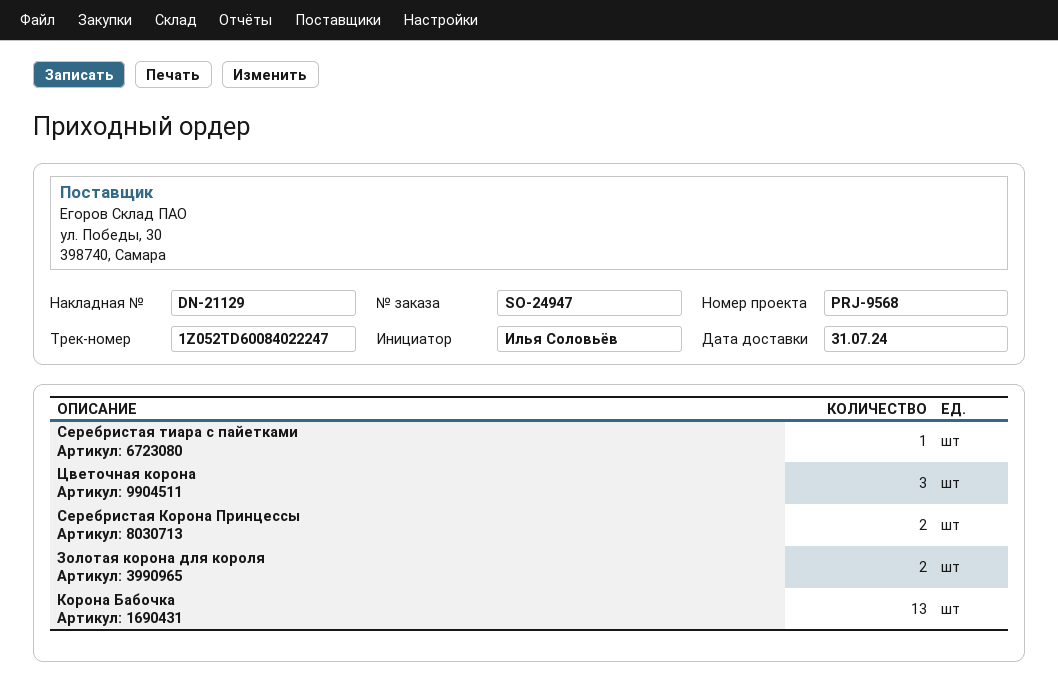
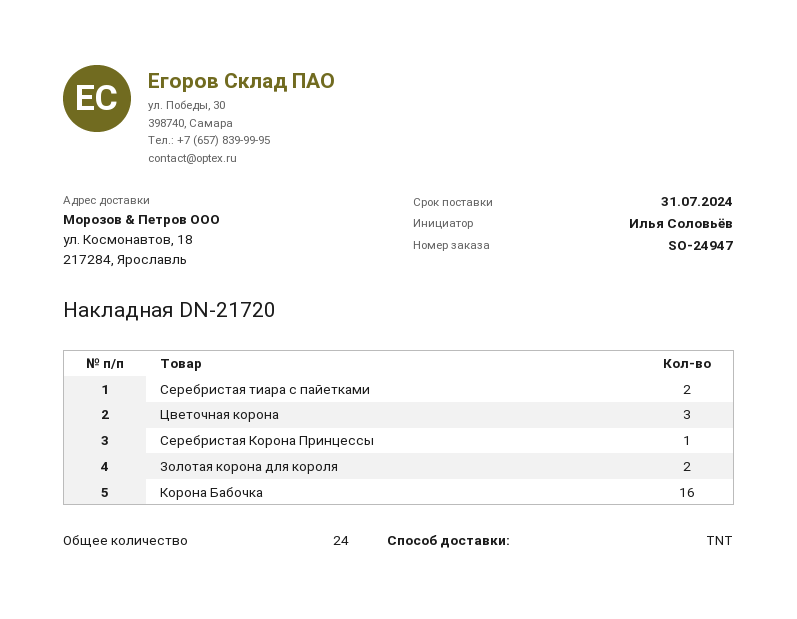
delivery note number: DN-21129 -> DN-21720
Серебристая тиара с пайетками: 1 -> 2
Серебристая Корона Принцессы: 2 -> 1
Корона Бабочка: 13 -> 16

